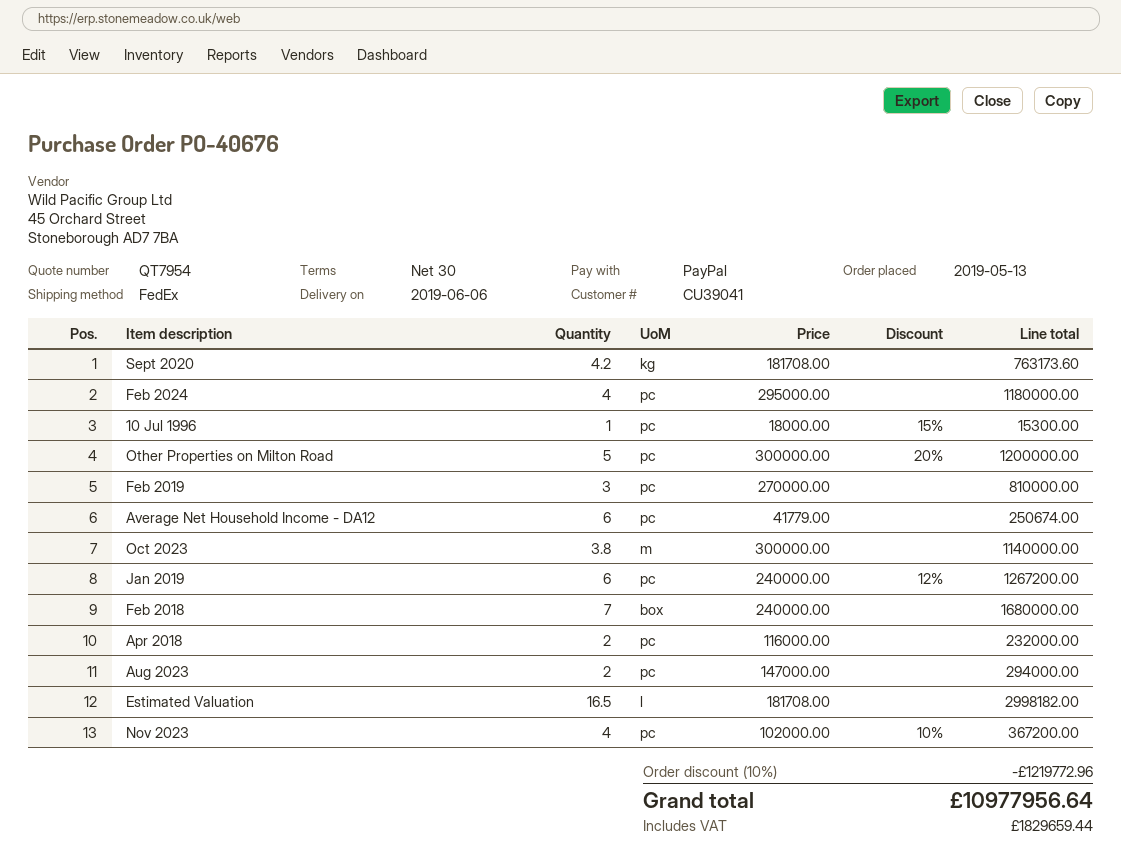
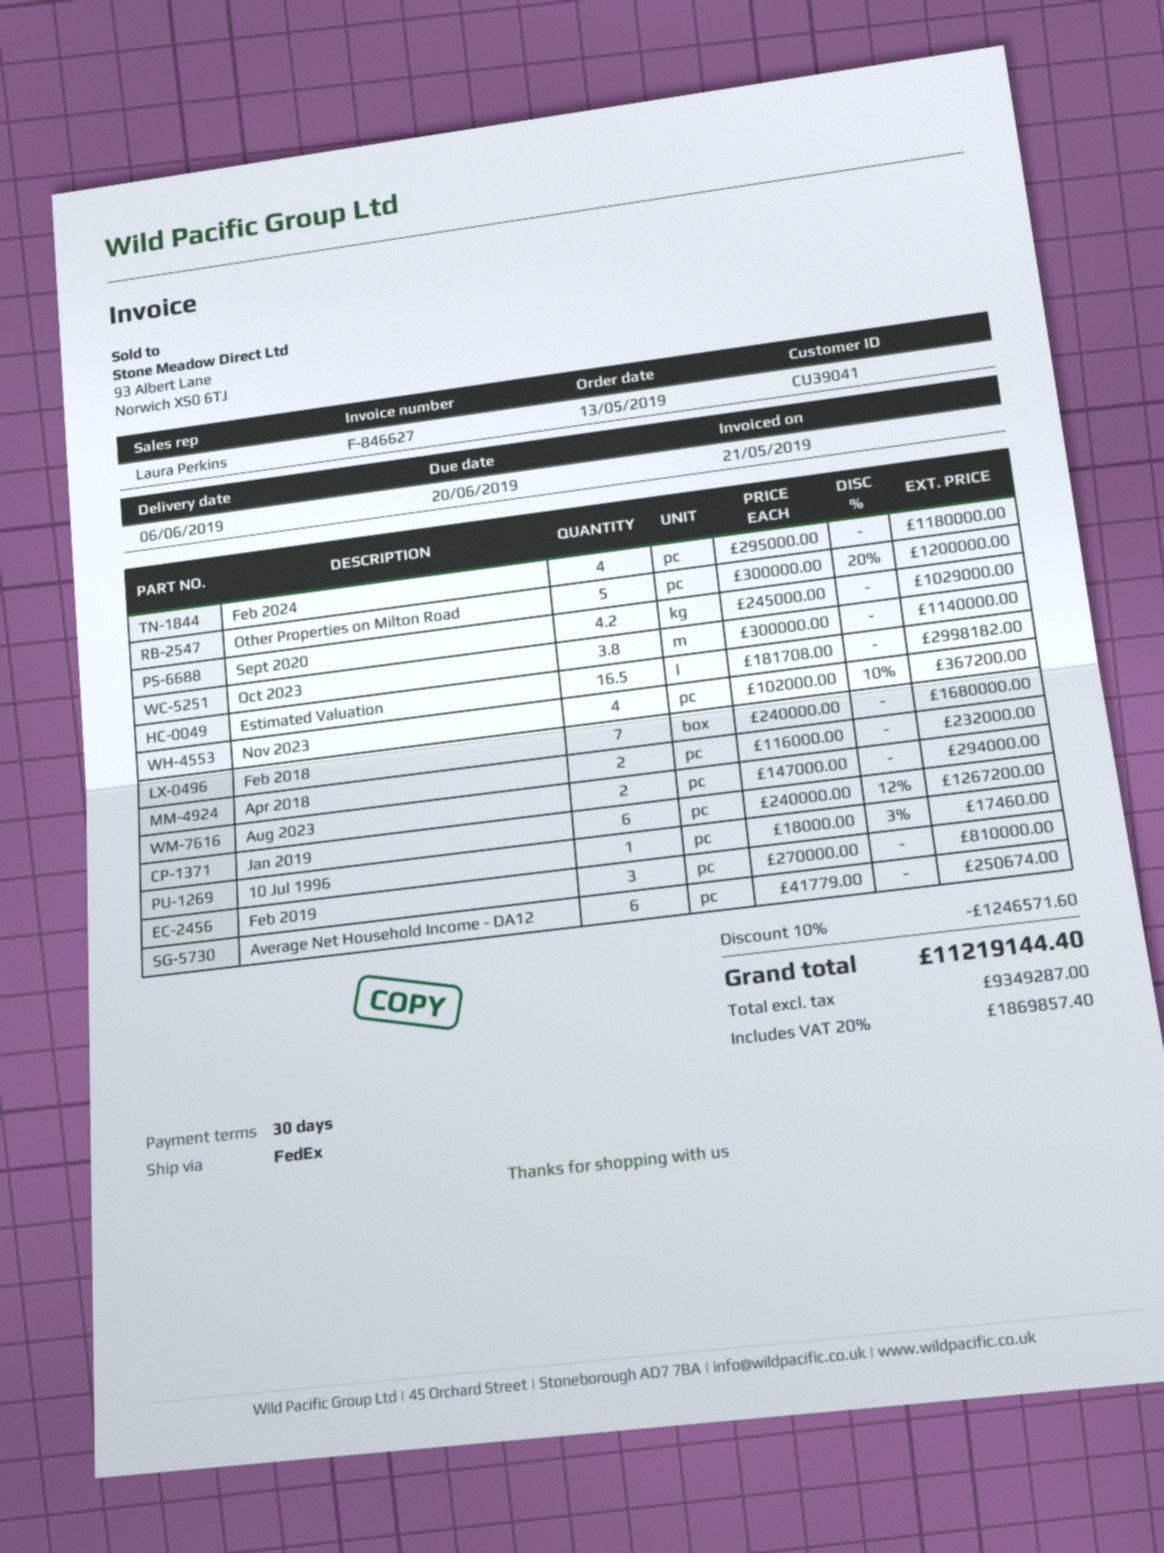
Sept 2020: 4.2 x 181708.00 = 763173.60 -> 4.2 x 245000.00 = 1029000.00
10 Jul 1996: 1 x 18000.00 - 15% = 15300.00 -> 1 x 18000.00 - 3% = 17460.00
discount: 10% = 1219772.96 -> 10% = 1246571.60
tax: 1829659.44 -> 1869857.40
total: 10977956.64 -> 11219144.40

